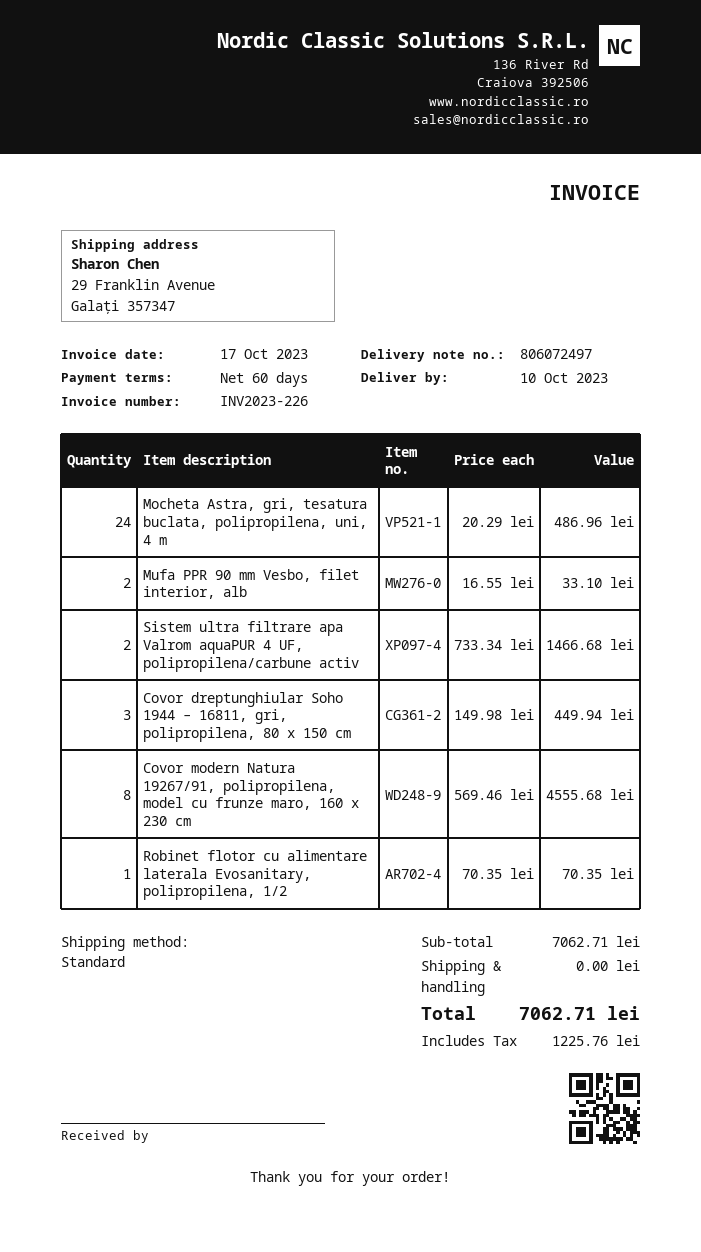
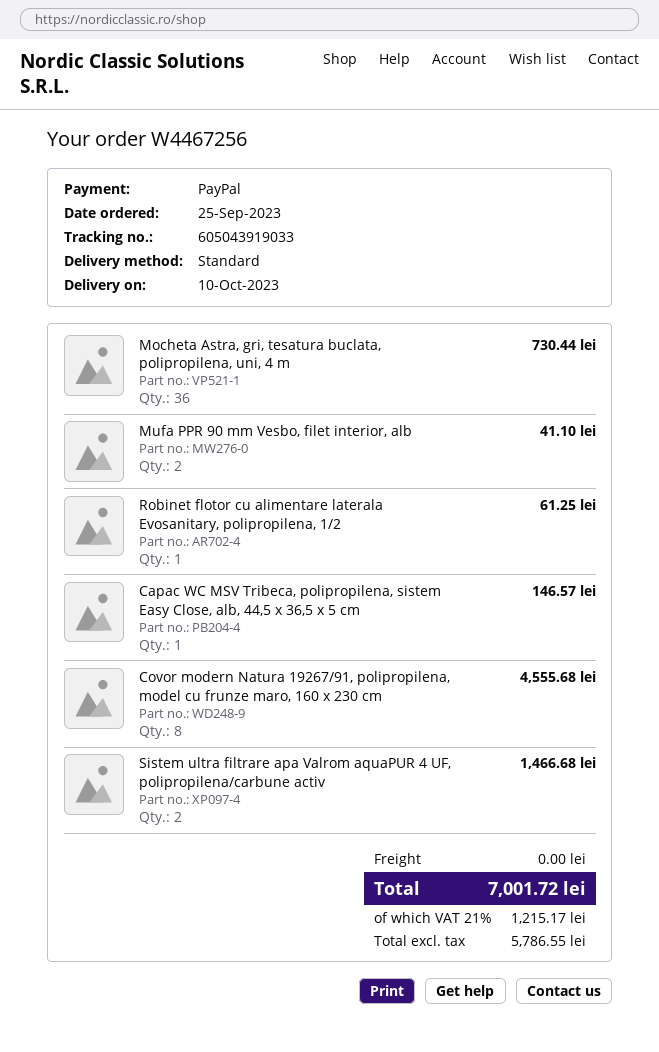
Mocheta Astra, gri, tesatura buclata, polipropilena, uni, 4 m: 24 for 486.96 -> 36 for 730.44
Mufa PPR 90 mm Vesbo, filet interior, alb: 2 for 33.10 -> 2 for 41.10
Covor dreptunghiular Soho 1944 – 16811, gri, polipropilena, 80 x 150 cm: 3 for 449.94 -> none
Robinet flotor cu alimentare laterala Evosanitary, polipropilena, 1/2: 1 for 70.35 -> 1 for 61.25
Capac WC MSV Tribeca, polipropilena, sistem Easy Close, alb, 44,5 x 36,5 x 5 cm: none -> 1 for 146.57
tax: 1225.76 -> 1215.17
total: 7062.71 -> 7001.72

